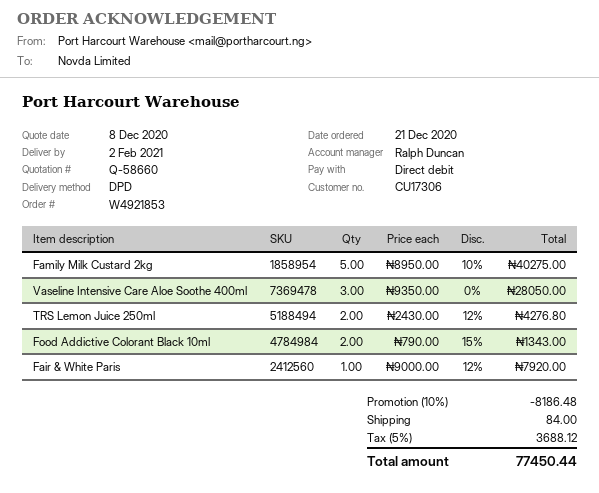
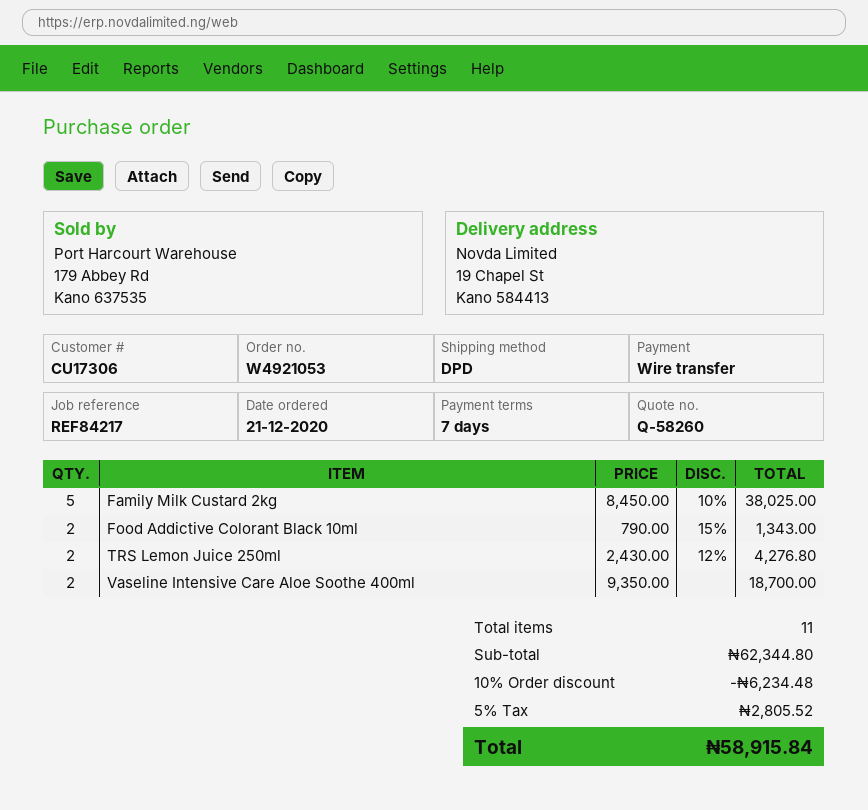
quote number: Q-58660 -> Q-58260
order number: W4921853 -> W4921053
payment method: direct debit -> bank transfer
Family Milk Custard 2kg: 5 x 8950.00 - 10% = 40275.00 -> 5 x 8450.00 - 10% = 38025.00
Vaseline Intensive Care Aloe Soothe 400ml: 3 x 9350.00 = 28050.00 -> 2 x 9350.00 = 18700.00
Fair & White Paris: 1 x 9000.00 - 12% = 7920.00 -> none
discount: 10% = 8186.48 -> 10% = 6234.48
shipping: 84.00 -> none
tax: 5% = 3688.12 -> 5% = 2805.52
total: 77450.44 -> 58915.84

